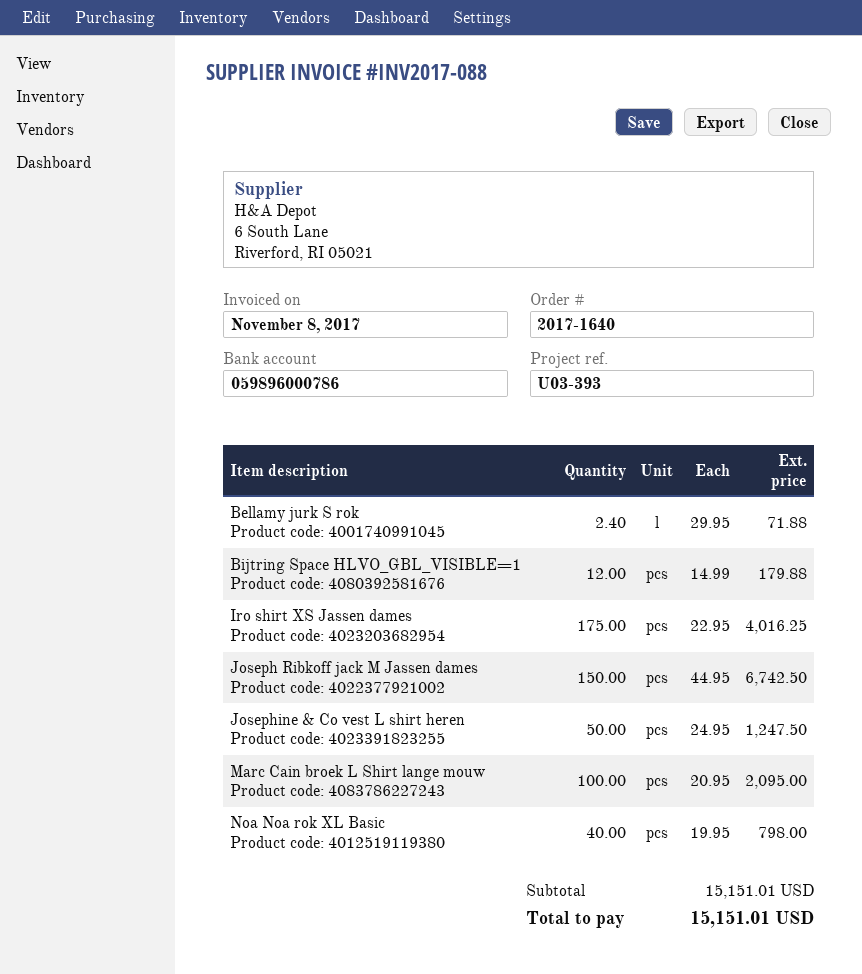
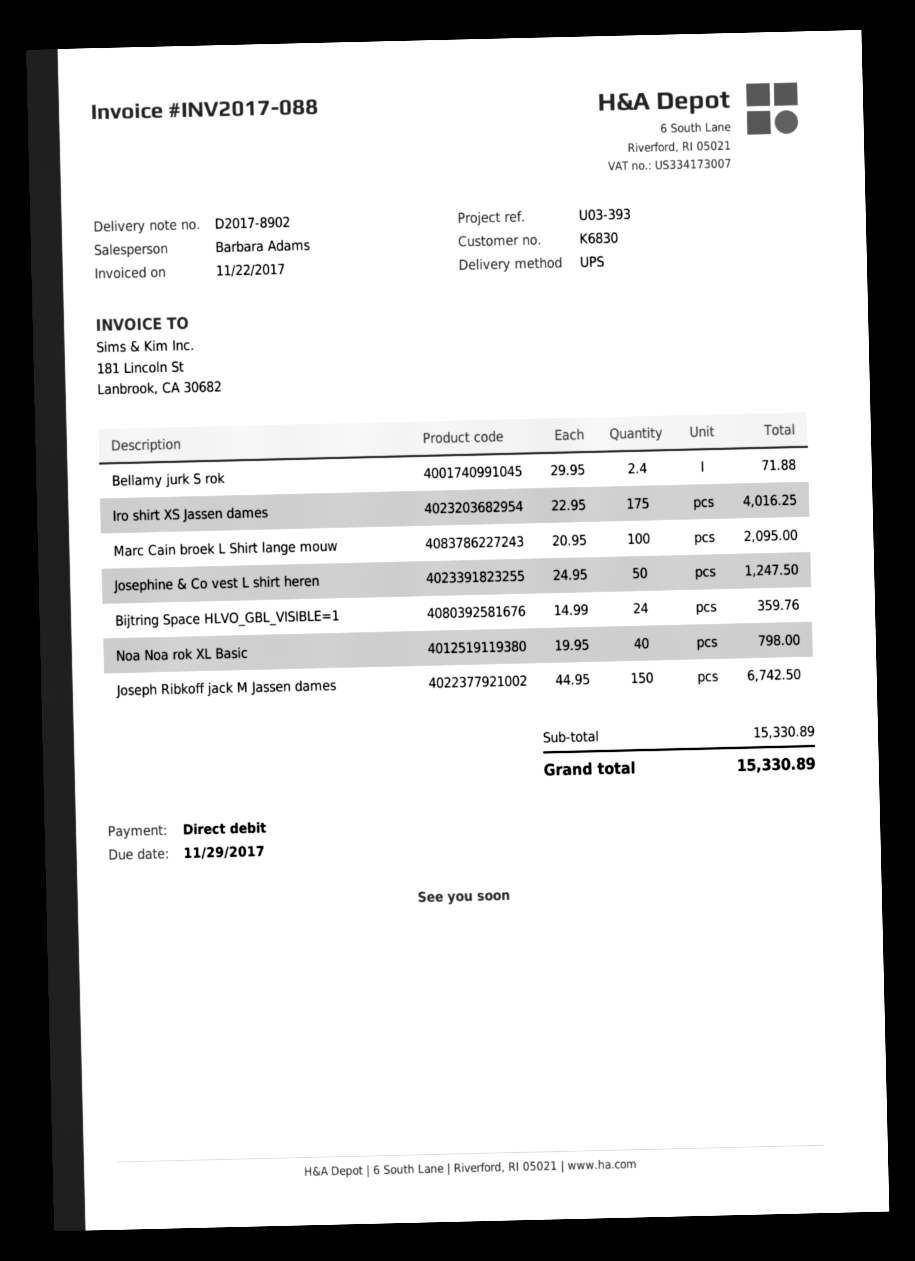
invoice date: 2017-11-08 -> 2017-11-22
Bijtring Space HLVO_GBL_VISIBLE=1: 12 x 14.99 = 179.88 -> 24 x 14.99 = 359.76
subtotal: 15151.01 -> 15330.89
total: 15151.01 -> 15330.89

